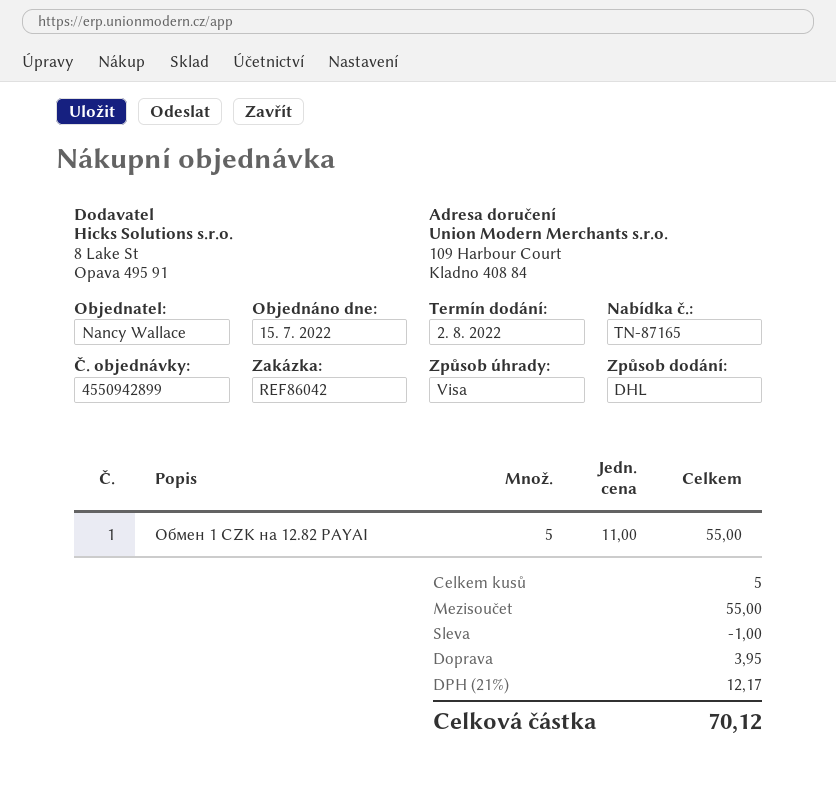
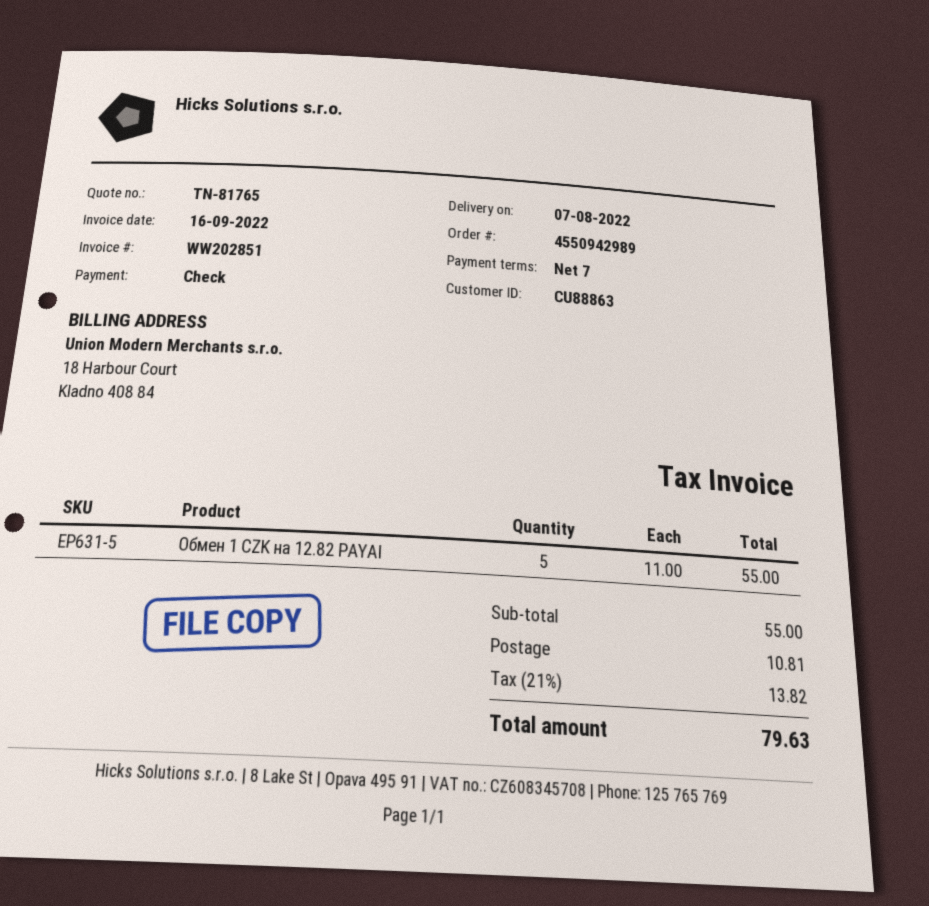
quote number: TN-87165 -> TN-81765
order number: 4550942899 -> 4550942989
delivery date: 2022-08-02 -> 2022-08-07
payment method: Visa -> cheque
discount: 1.00 -> none
shipping: 3.95 -> 10.81
tax: 21% = 12.17 -> 21% = 13.82
total: 70.12 -> 79.63

